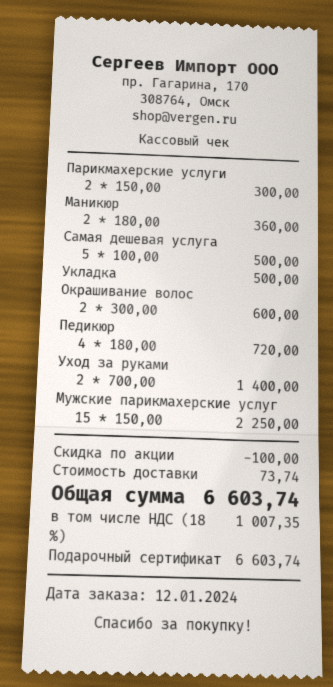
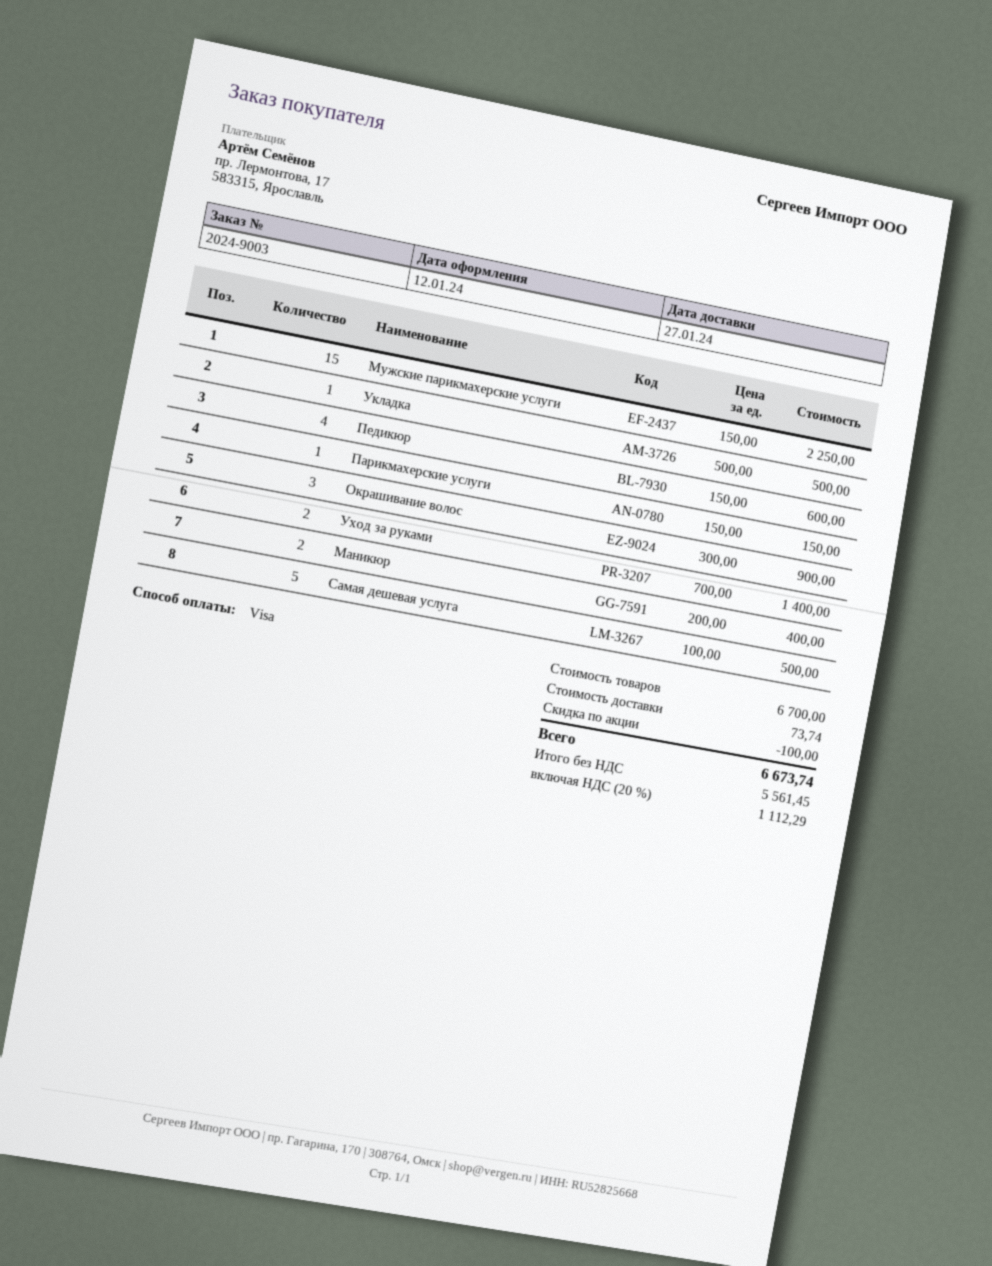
payment method: gift card -> Visa
Парикмахерские услуги: 2 x 150.00 = 300.00 -> 1 x 150.00 = 150.00
Маникюр: 2 x 180.00 = 360.00 -> 2 x 200.00 = 400.00
Окрашивание волос: 2 x 300.00 = 600.00 -> 3 x 300.00 = 900.00
Педикюр: 4 x 180.00 = 720.00 -> 4 x 150.00 = 600.00
tax: 18% = 1007.35 -> 20% = 1112.29
total: 6603.74 -> 6673.74

